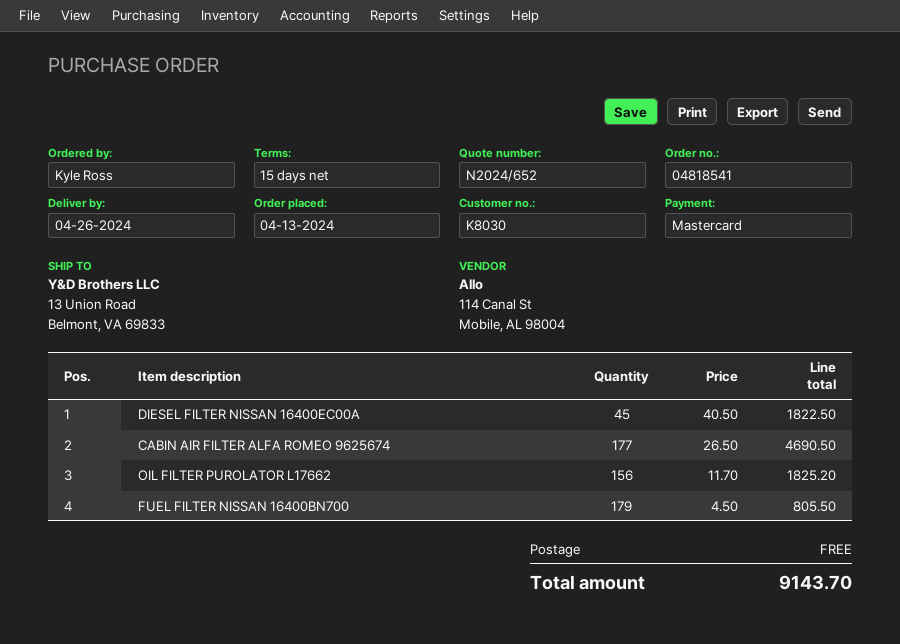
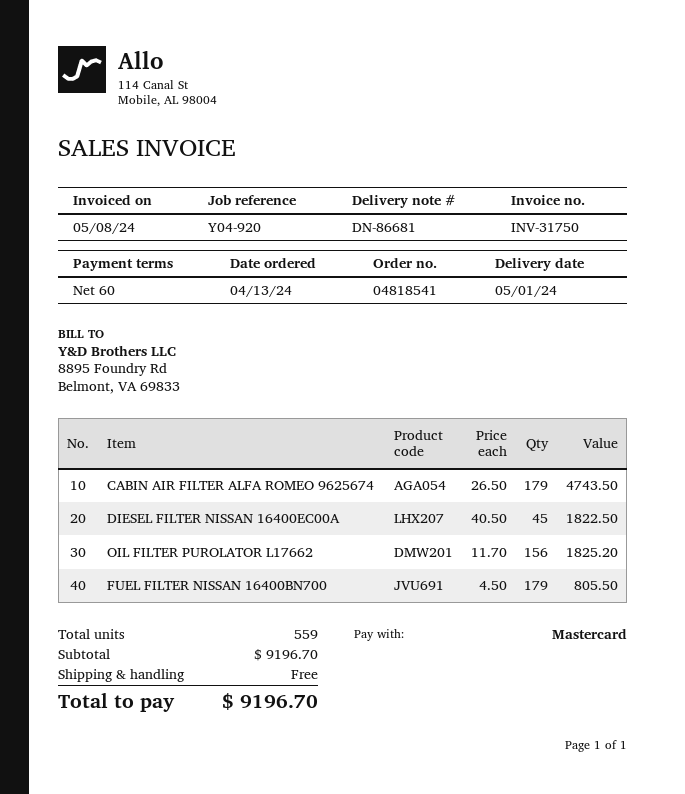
delivery date: 2024-04-26 -> 2024-05-01
payment terms: 15 days -> 60 days
CABIN AIR FILTER ALFA ROMEO 9625674: 177 x 26.50 = 4690.50 -> 179 x 26.50 = 4743.50
total: 9143.70 -> 9196.70

